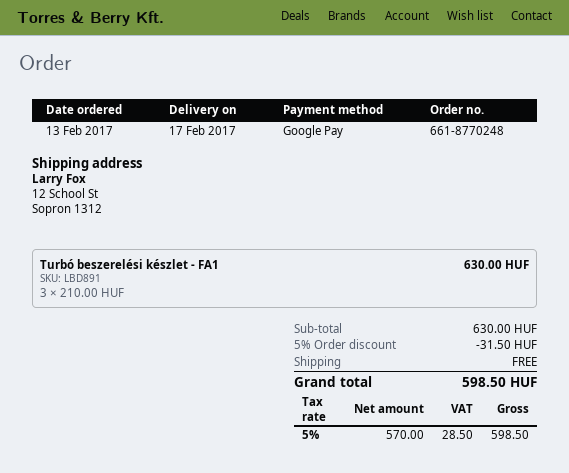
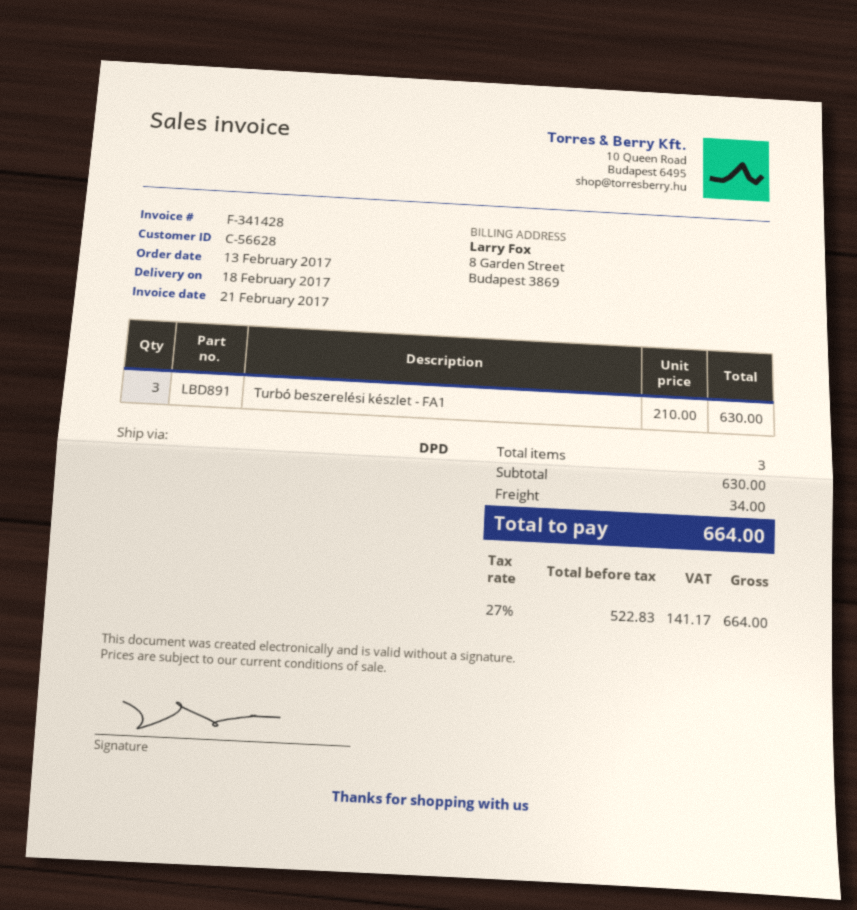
delivery date: 2017-02-17 -> 2017-02-18
discount: 5% = 31.50 -> none
shipping: 0.00 -> 34.00
net: 570.00 -> 522.83
tax: 5% = 28.50 -> 27% = 141.17
total: 598.50 -> 664.00

